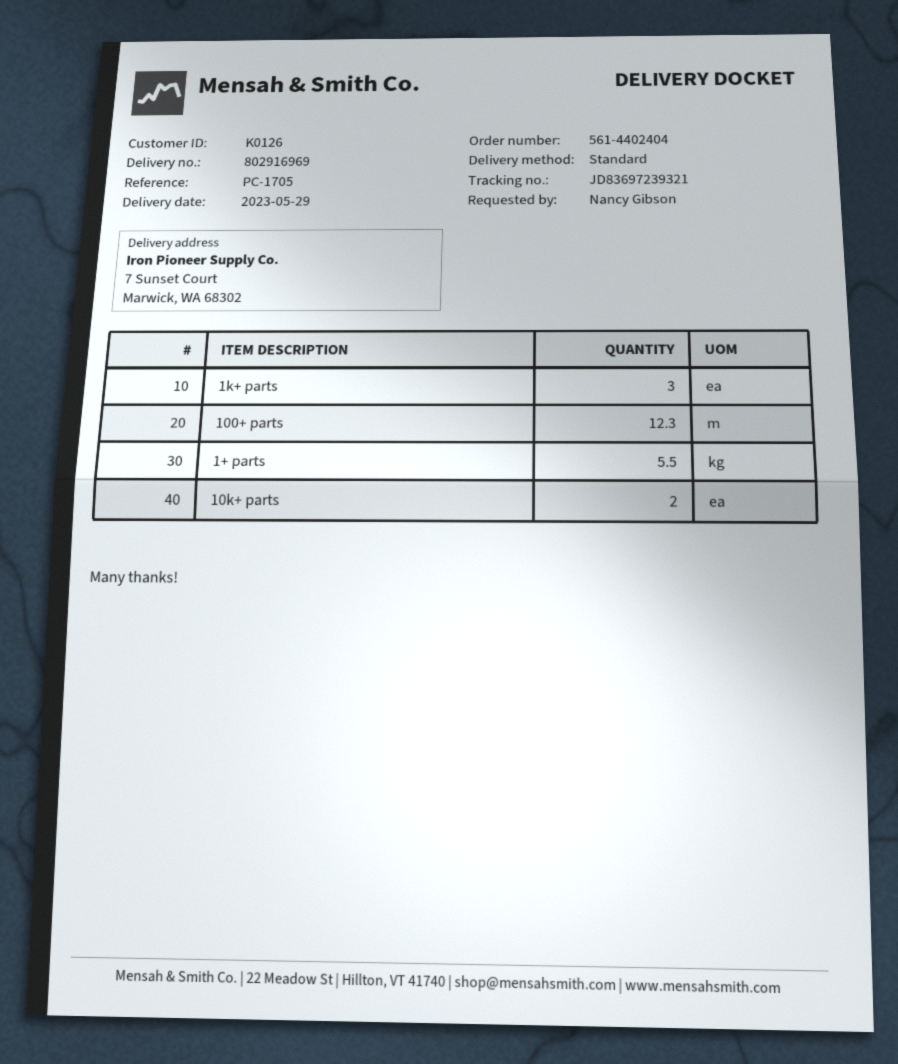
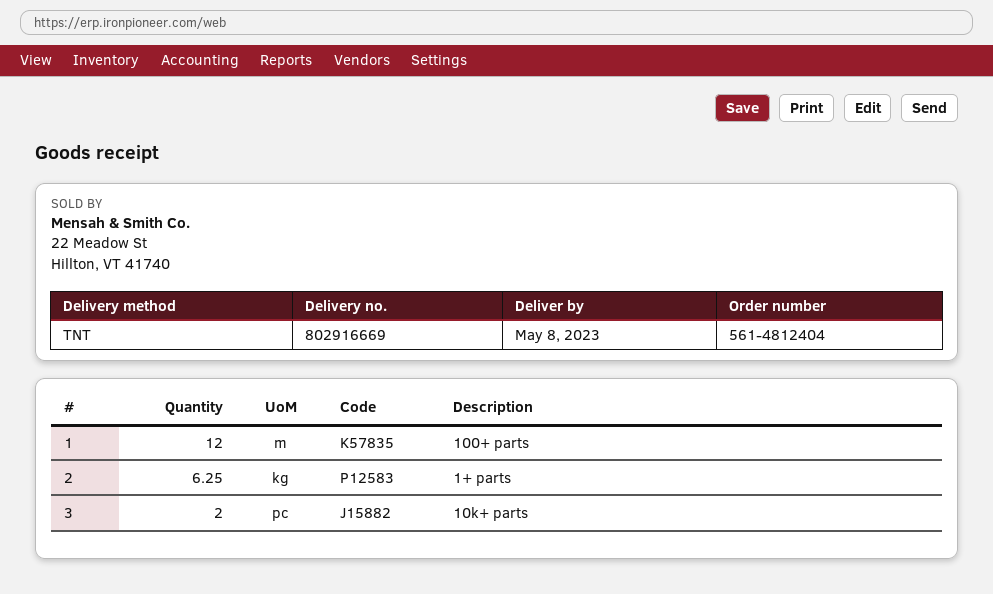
order number: 561-4402404 -> 561-4812404
delivery note number: 802916969 -> 802916669
delivery date: 2023-05-29 -> 2023-05-08
shipping method: standard -> TNT
1k+ parts: 3 -> none
100+ parts: 12.3 -> 12
1+ parts: 5.5 -> 6.25

